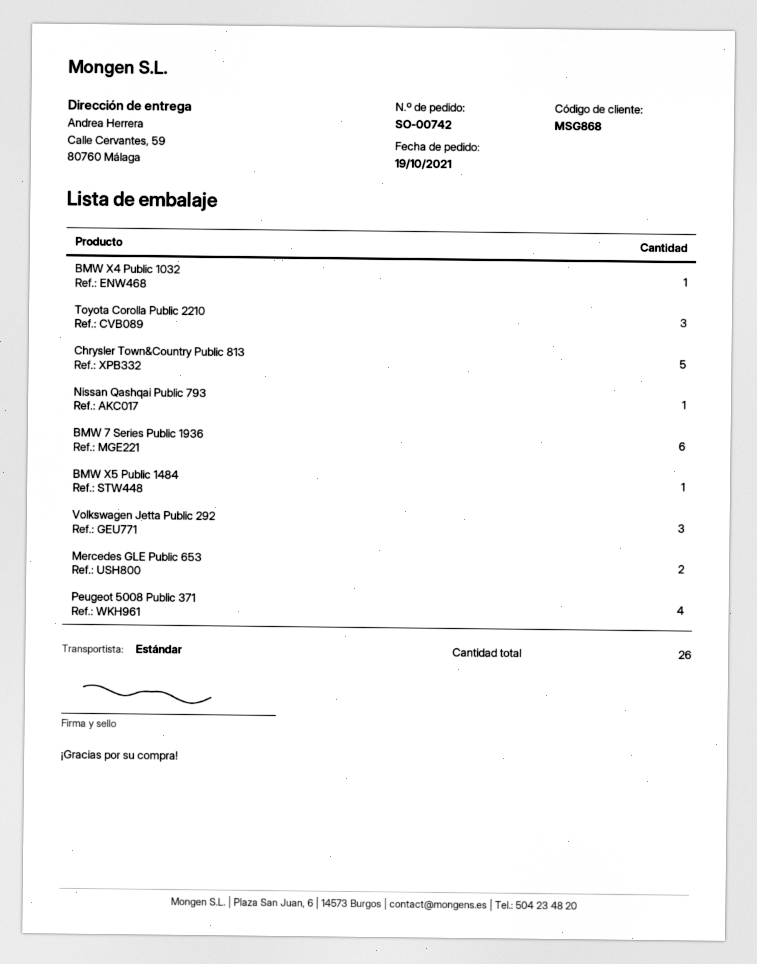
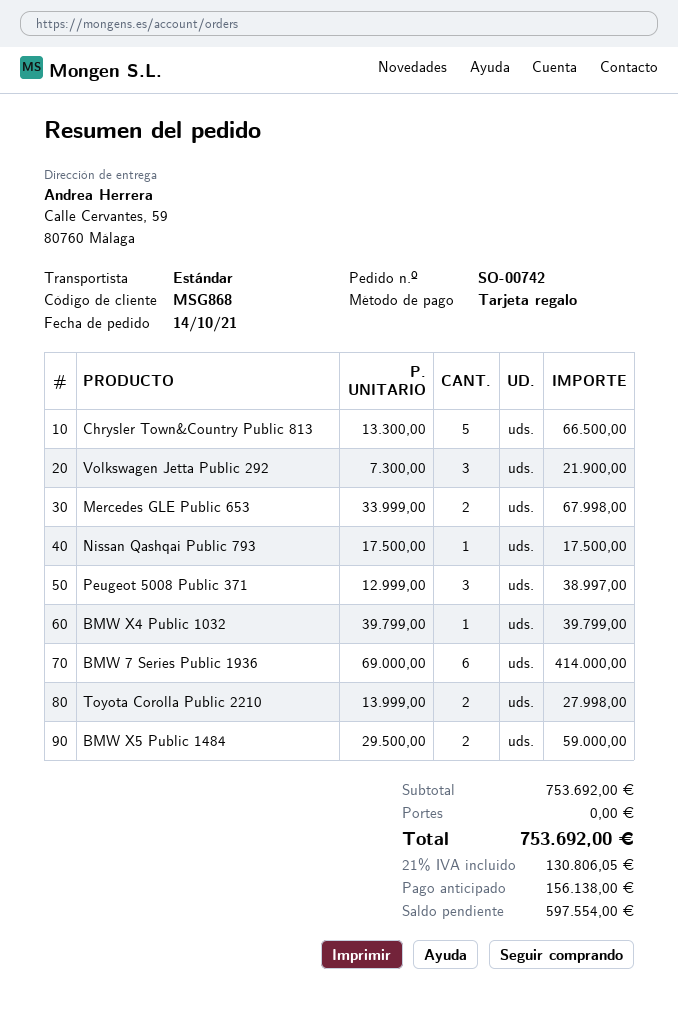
order date: 2021-10-19 -> 2021-10-14
Toyota Corolla Public 2210: 3 -> 2
BMW X5 Public 1484: 1 -> 2
Peugeot 5008 Public 371: 4 -> 3

